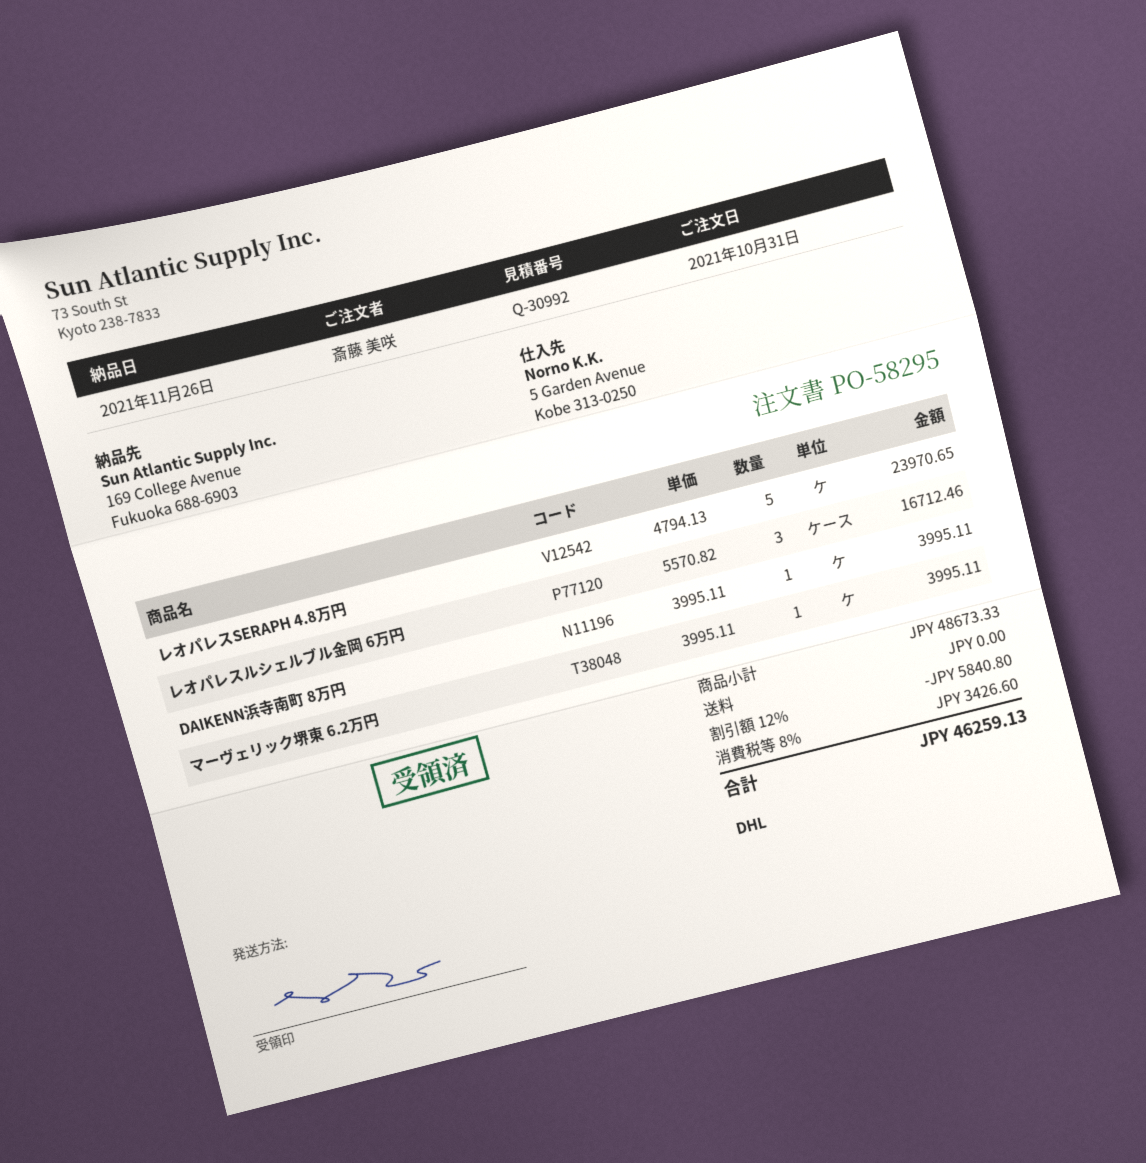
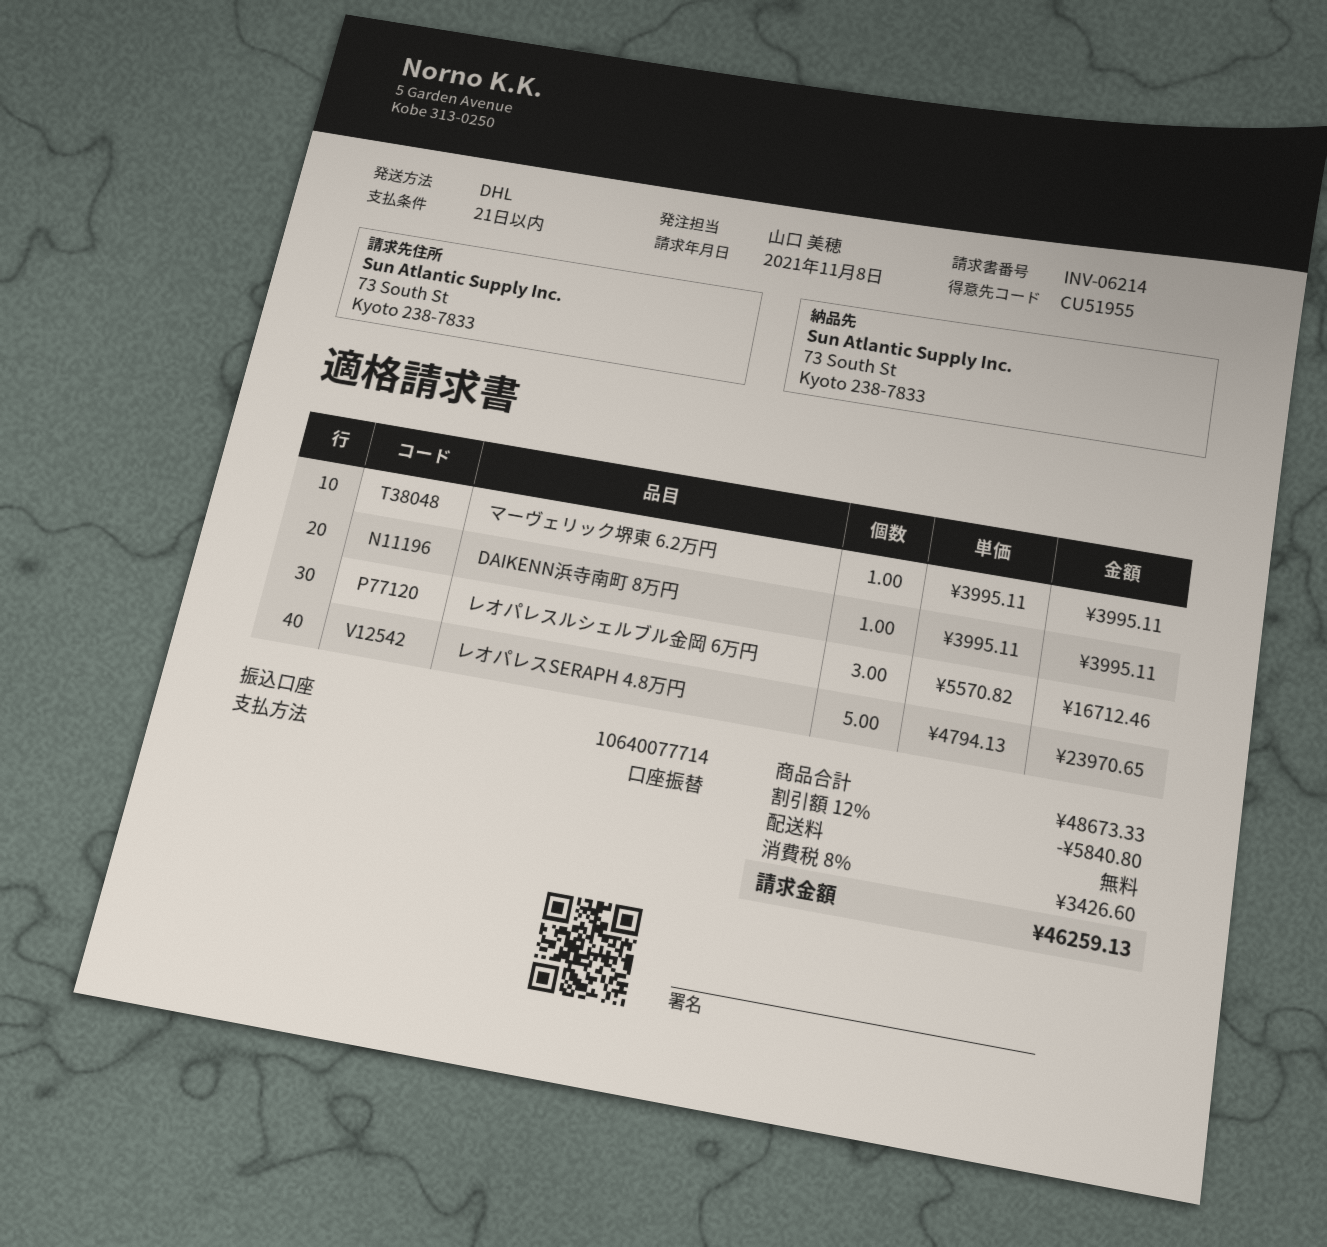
ordered by: 斎藤 美咲 -> 山口 美穂
ship to: 169 College Avenue, Fukuoka 688-6903 -> 73 South St, Kyoto 238-7833

